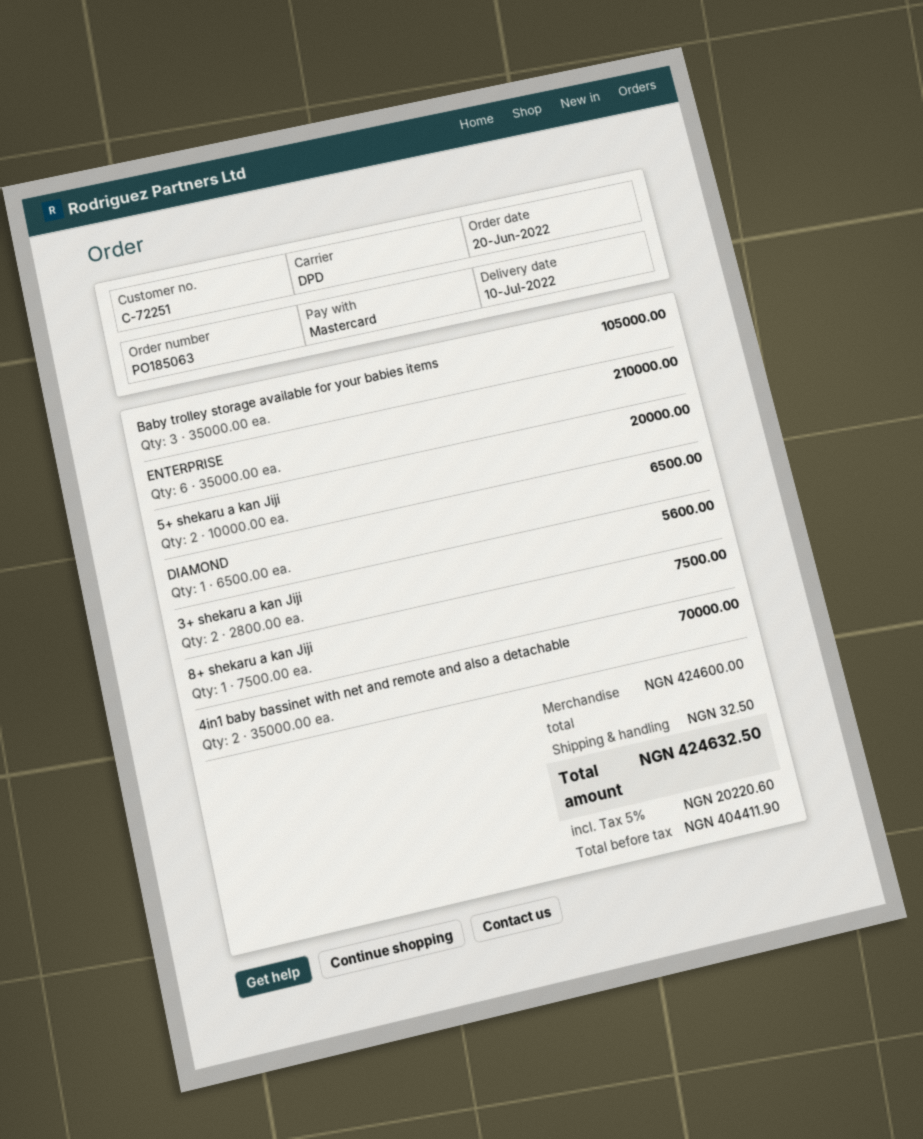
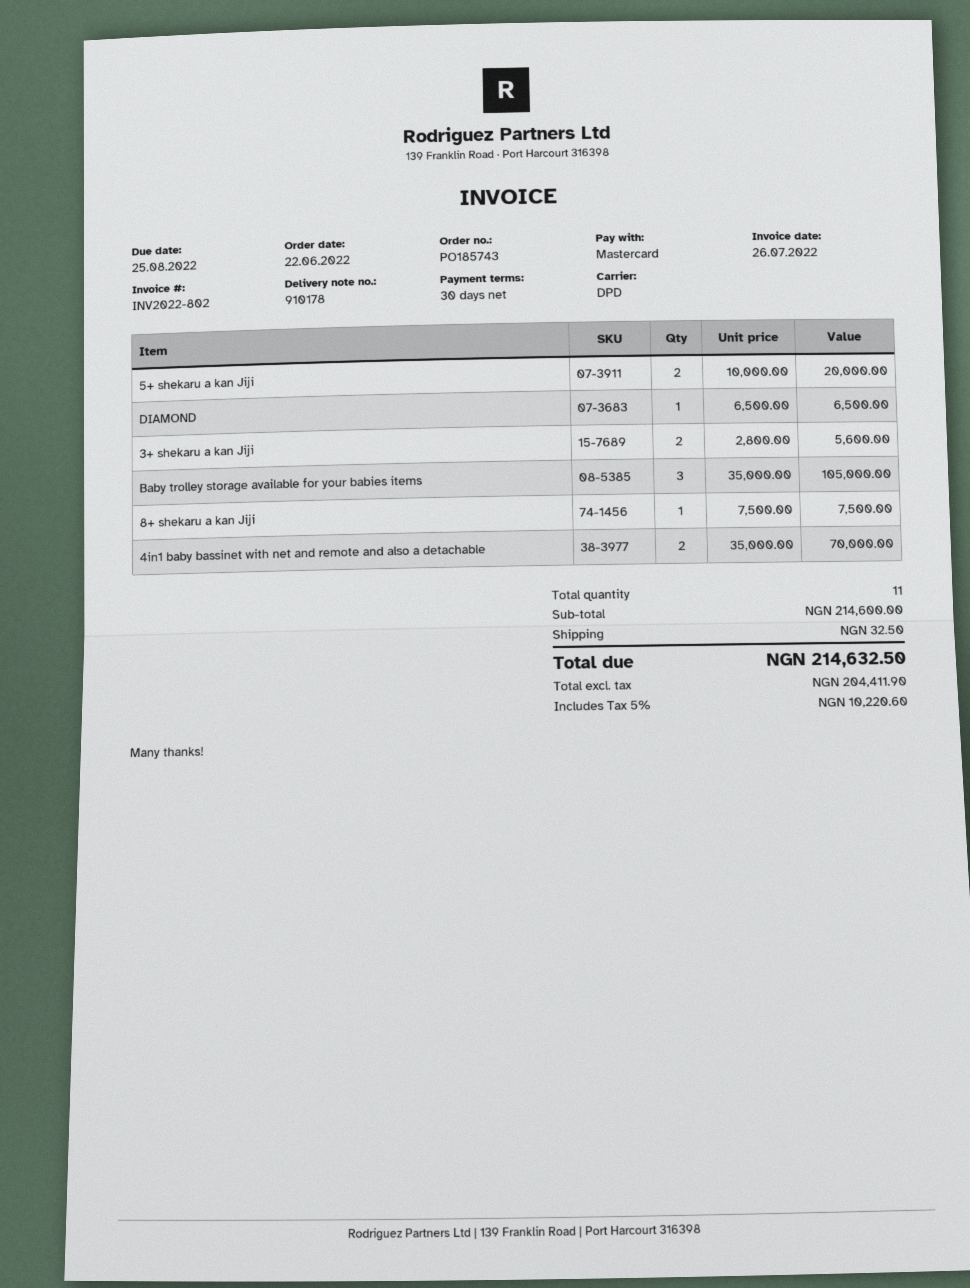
order number: PO185063 -> PO185743
order date: 2022-06-20 -> 2022-06-22
ENTERPRISE: 6 x 35000.00 = 210000.00 -> none
subtotal: 424600.00 -> 214600.00
net: 404411.90 -> 204411.90
tax: 5% = 20220.60 -> 5% = 10220.60
total: 424632.50 -> 214632.50

